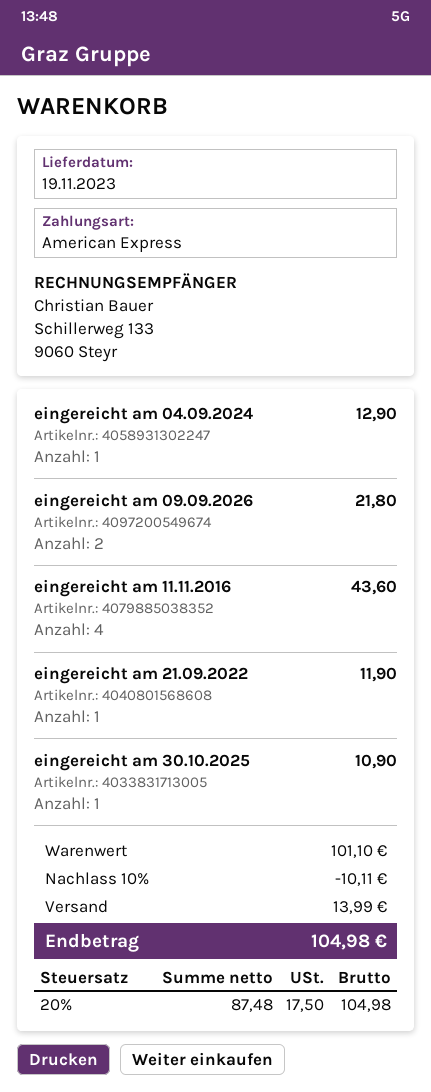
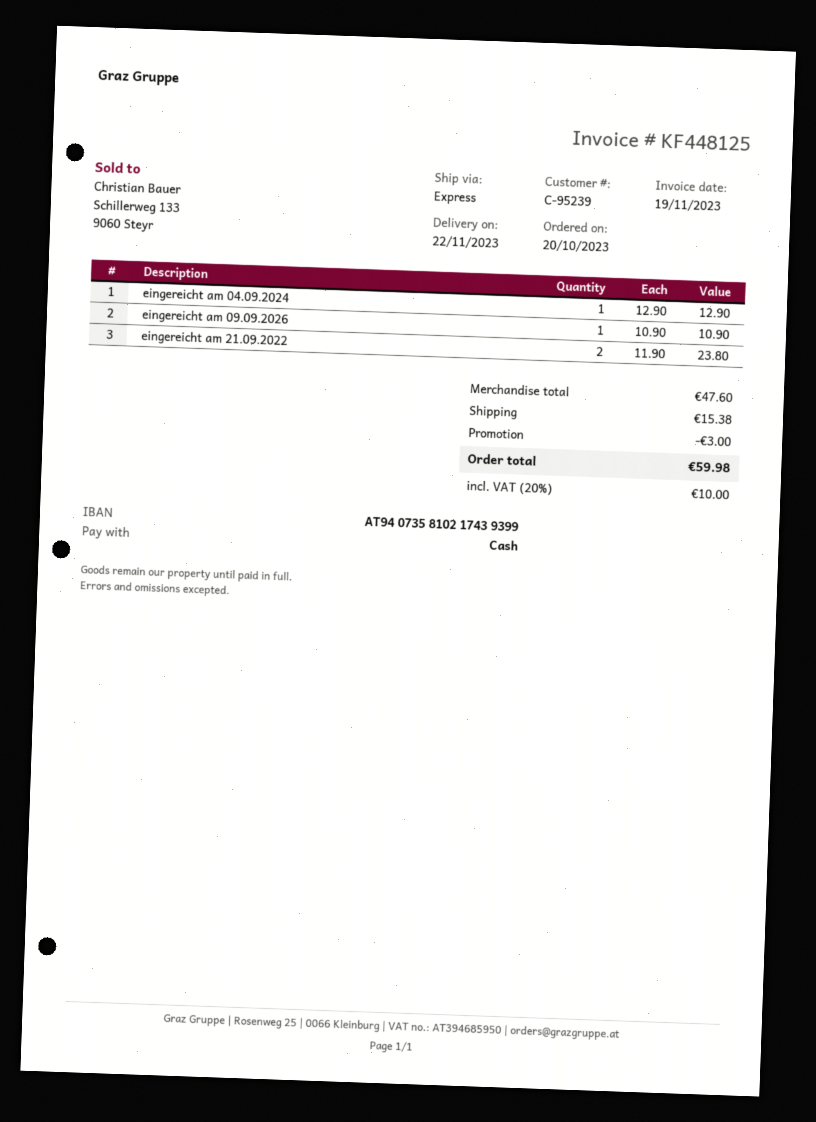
delivery date: 2023-11-19 -> 2023-11-22
payment method: American Express -> cash
eingereicht am 09.09.2026: 2 for 21.80 -> 1 for 10.90
eingereicht am 11.11.2016: 4 for 43.60 -> none
eingereicht am 21.09.2022: 1 for 11.90 -> 2 for 23.80
eingereicht am 30.10.2025: 1 for 10.90 -> none
subtotal: 101.10 -> 47.60
discount: 10.11 -> 3.00
shipping: 13.99 -> 15.38
tax: 20% = 17.50 -> 20% = 10.00
total: 104.98 -> 59.98

